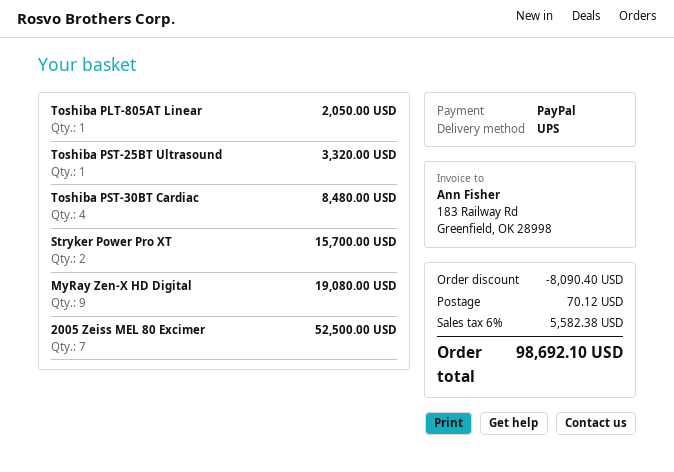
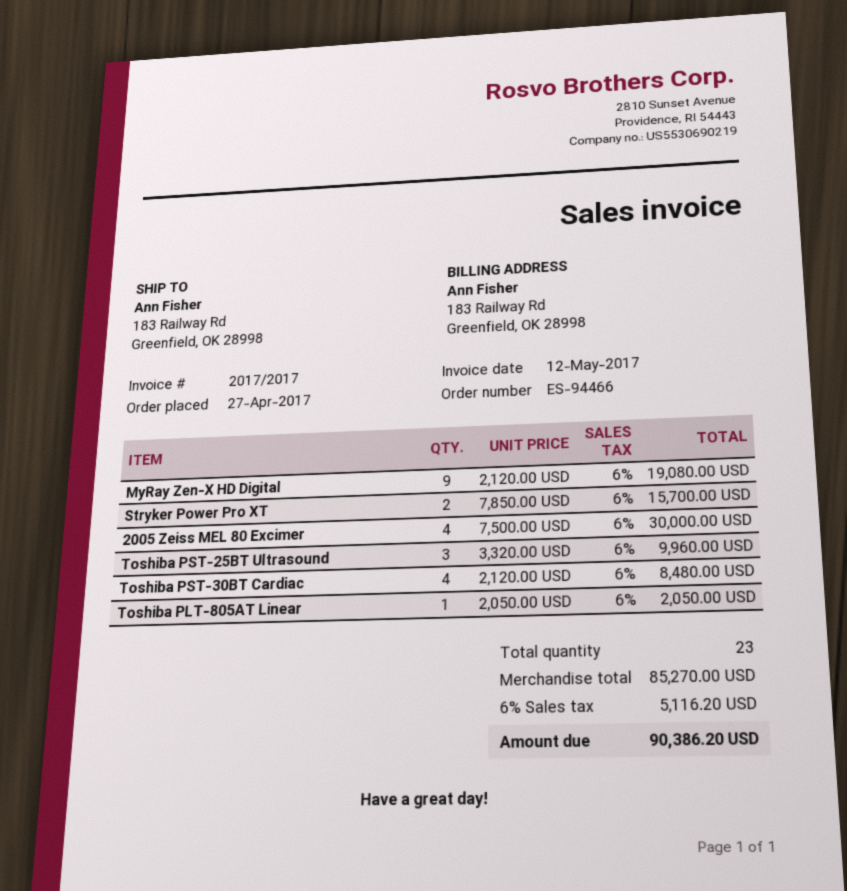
Toshiba PST-25BT Ultrasound: 1 for 3320.00 -> 3 for 9960.00
2005 Zeiss MEL 80 Excimer: 7 for 52500.00 -> 4 for 30000.00
discount: 8090.40 -> none
shipping: 70.12 -> none
tax: 6% = 5582.38 -> 6% = 5116.20
total: 98692.10 -> 90386.20

